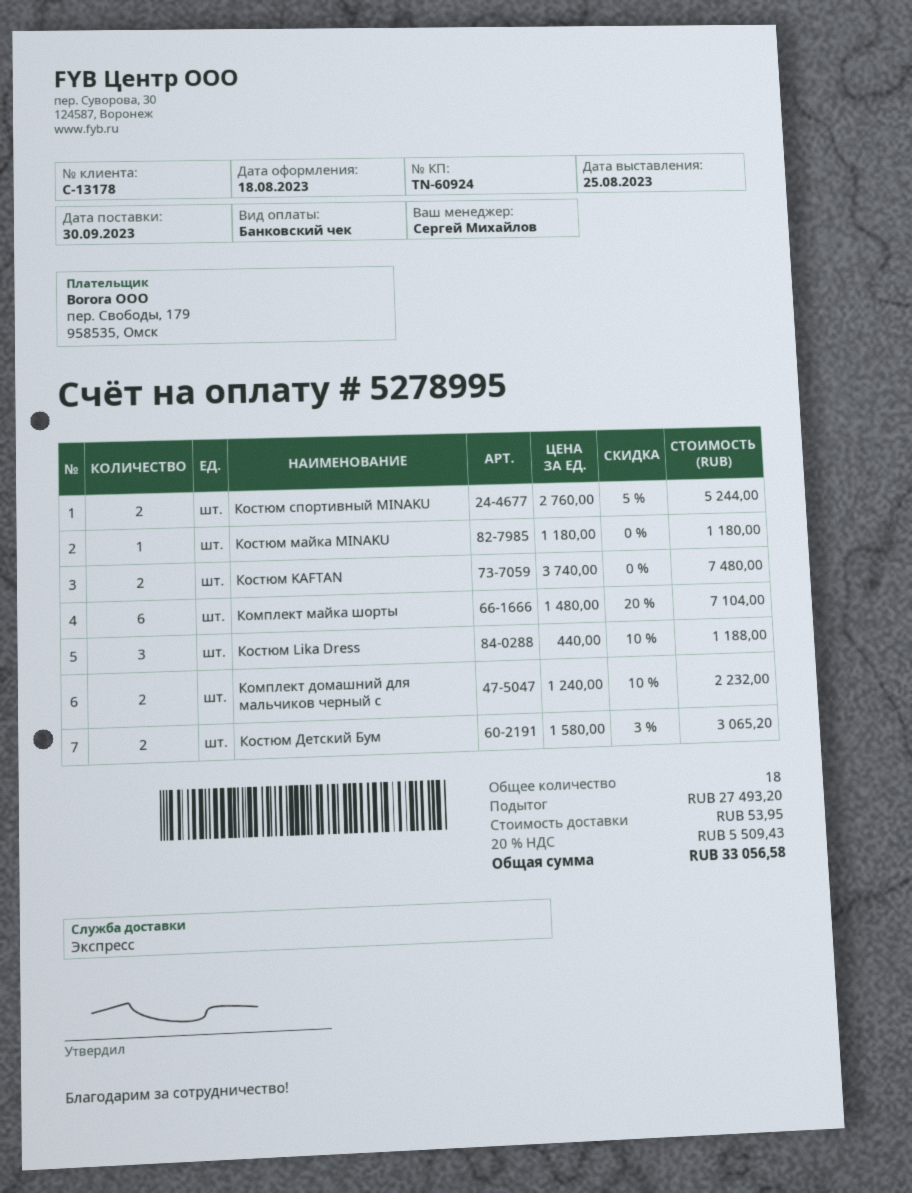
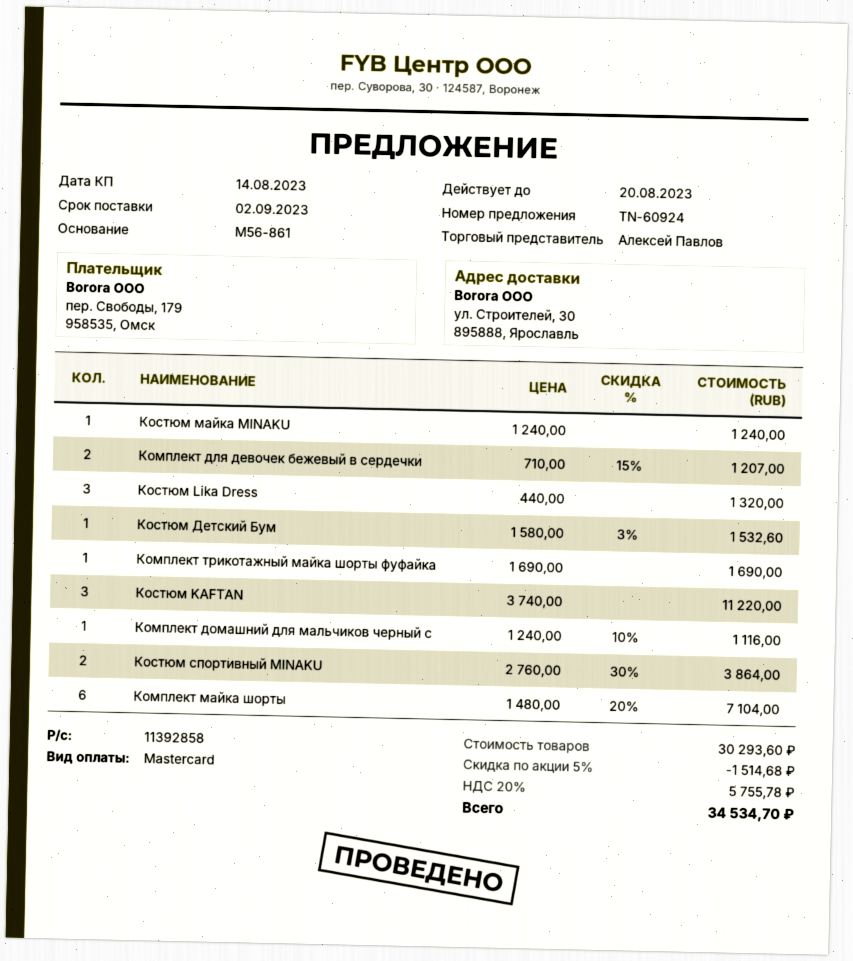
delivery date: 2023-09-30 -> 2023-09-02
sales rep: Сергей Михайлов -> Алексей Павлов
payment method: cheque -> Mastercard
Костюм спортивный MINAKU: 2 x 2760.00 - 5% = 5244.00 -> 2 x 2760.00 - 30% = 3864.00
Костюм майка MINAKU: 1 x 1180.00 = 1180.00 -> 1 x 1240.00 = 1240.00
Костюм KAFTAN: 2 x 3740.00 = 7480.00 -> 3 x 3740.00 = 11220.00
Костюм Lika Dress: 3 x 440.00 - 10% = 1188.00 -> 3 x 440.00 = 1320.00
Комплект домашний для мальчиков черный с: 2 x 1240.00 - 10% = 2232.00 -> 1 x 1240.00 - 10% = 1116.00
Костюм Детский Бум: 2 x 1580.00 - 3% = 3065.20 -> 1 x 1580.00 - 3% = 1532.60
Комплект для девочек бежевый в сердечки: none -> 2 x 710.00 - 15% = 1207.00
Комплект трикотажный майка шорты фуфайка: none -> 1 x 1690.00 = 1690.00
subtotal: 27493.20 -> 30293.60
discount: none -> 5% = 1514.68
shipping: 53.95 -> none
tax: 20% = 5509.43 -> 20% = 5755.78
total: 33056.58 -> 34534.70

